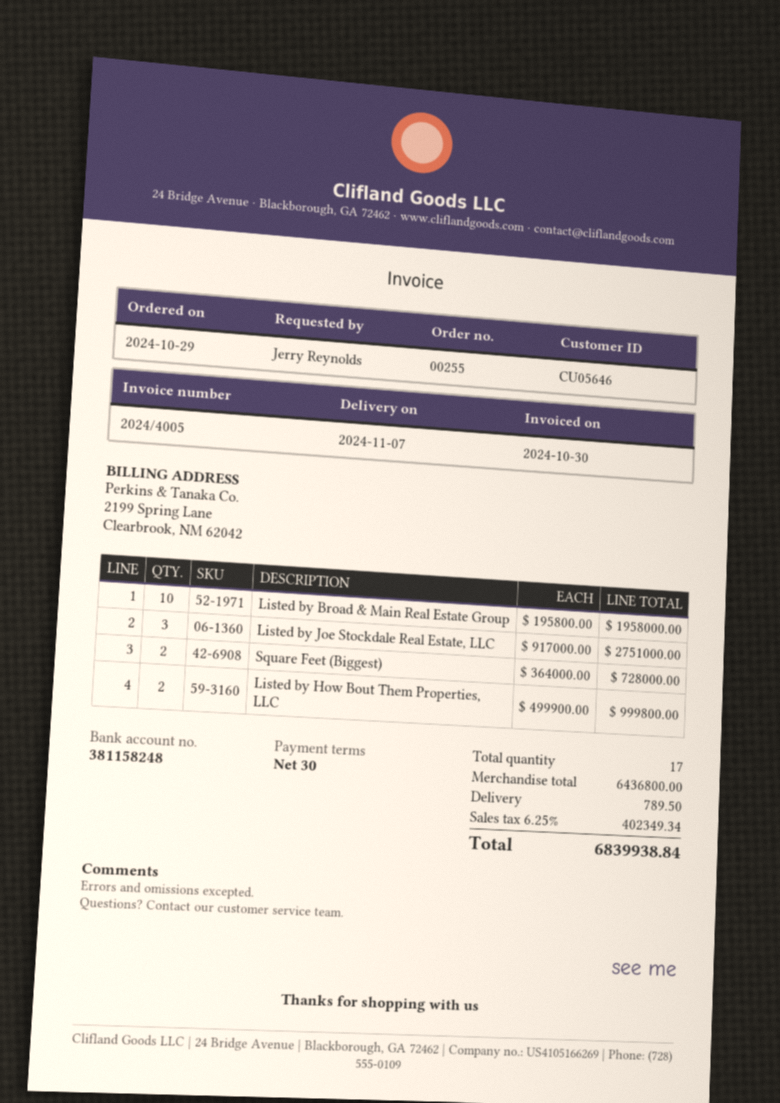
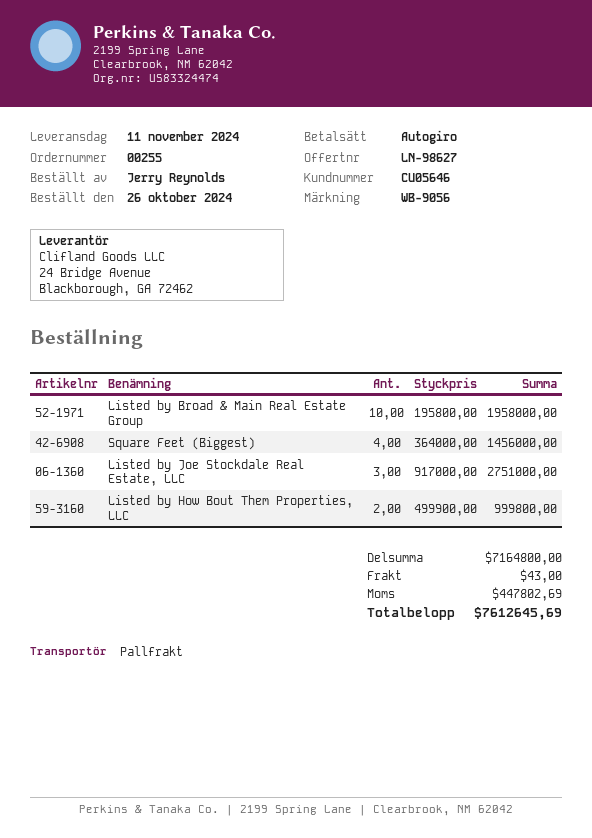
order date: 2024-10-29 -> 2024-10-26
delivery date: 2024-11-07 -> 2024-11-11
Square Feet (Biggest): 2 x 364000.00 = 728000.00 -> 4 x 364000.00 = 1456000.00
subtotal: 6436800.00 -> 7164800.00
shipping: 789.50 -> 43.00
tax: 402349.34 -> 447802.69
total: 6839938.84 -> 7612645.69

